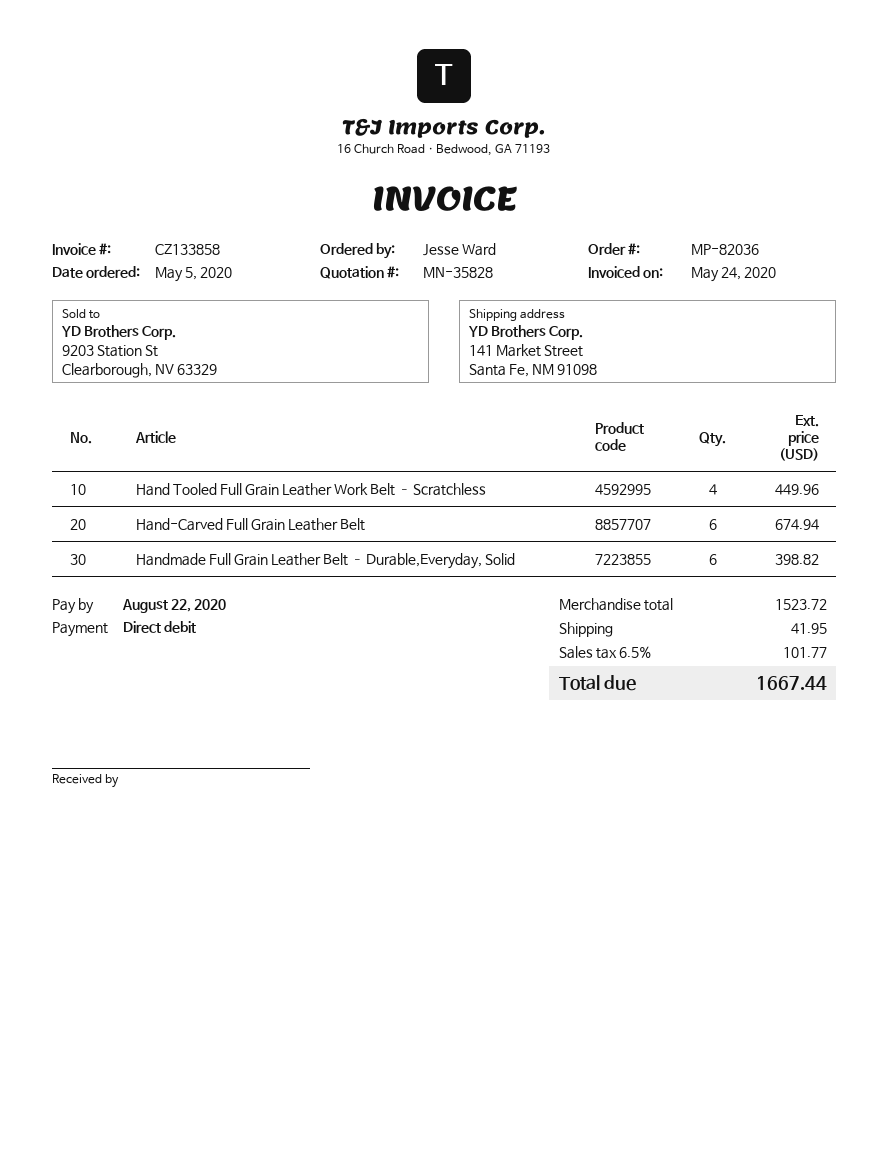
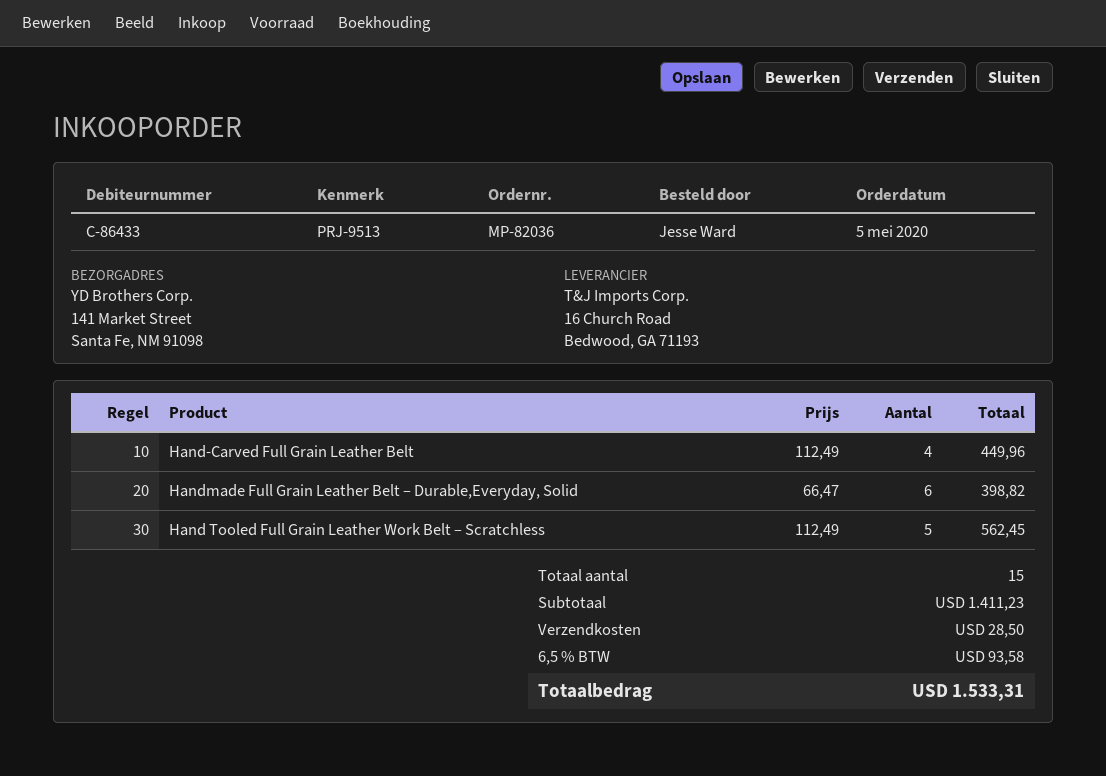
Hand Tooled Full Grain Leather Work Belt – Scratchless: 4 for 449.96 -> 5 for 562.45
Hand-Carved Full Grain Leather Belt: 6 for 674.94 -> 4 for 449.96
subtotal: 1523.72 -> 1411.23
shipping: 41.95 -> 28.50
tax: 6.5% = 101.77 -> 6.5% = 93.58
total: 1667.44 -> 1533.31

